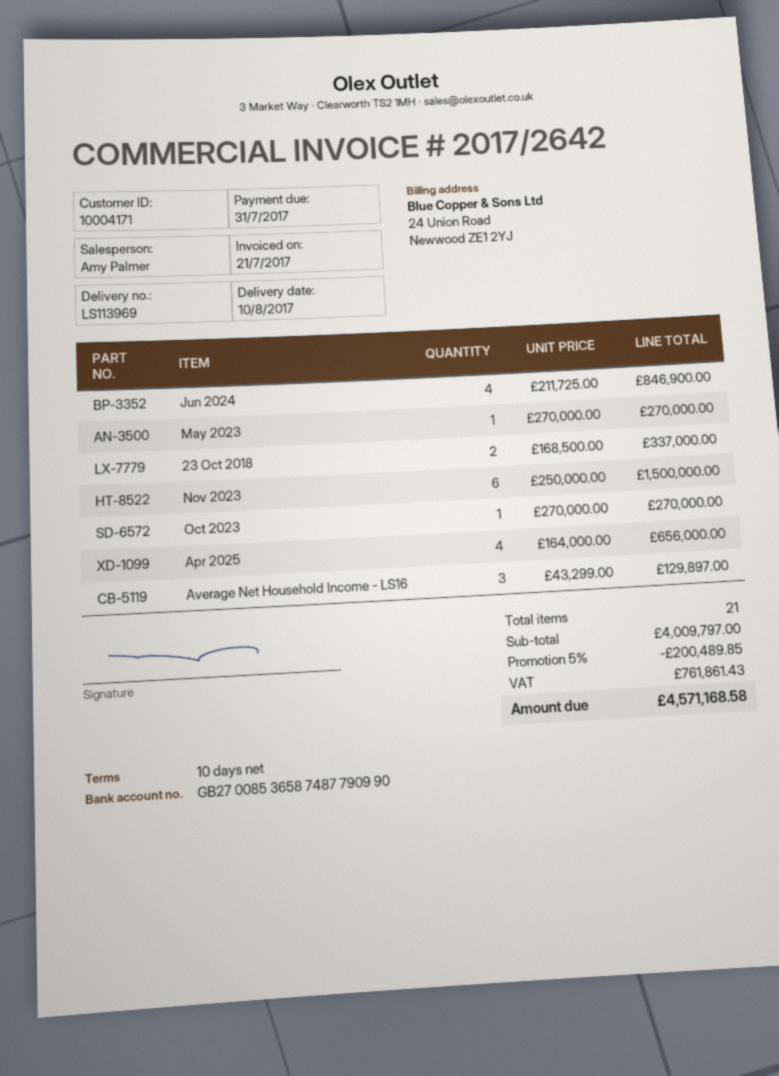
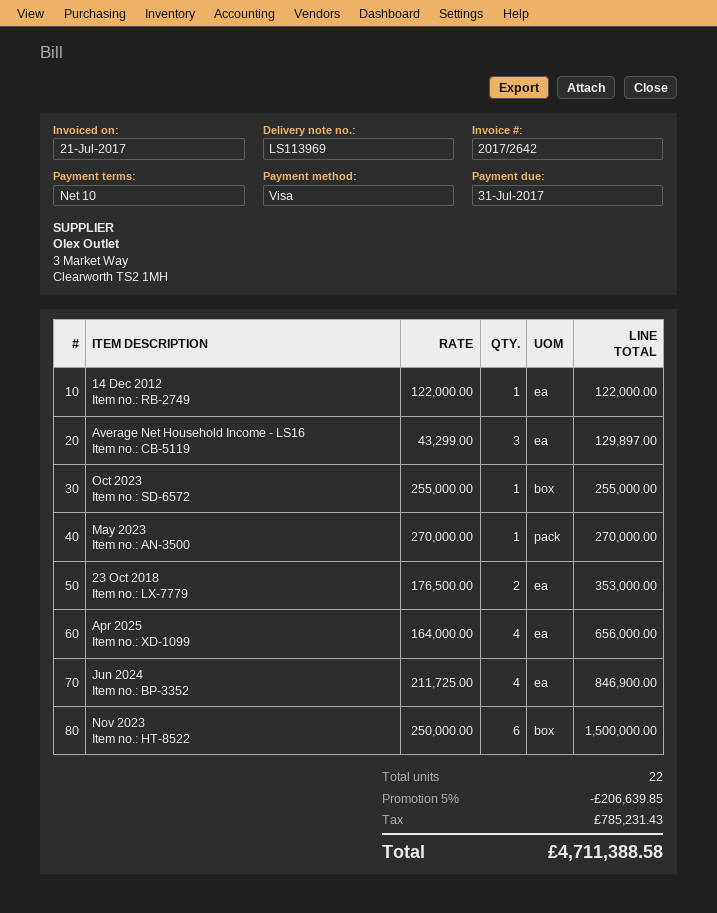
23 Oct 2018: 2 x 168500.00 = 337000.00 -> 2 x 176500.00 = 353000.00
Oct 2023: 1 x 270000.00 = 270000.00 -> 1 x 255000.00 = 255000.00
14 Dec 2012: none -> 1 x 122000.00 = 122000.00
total quantity: 21 -> 22
discount: 5% = 200489.85 -> 5% = 206639.85
tax: 761861.43 -> 785231.43
total: 4571168.58 -> 4711388.58

